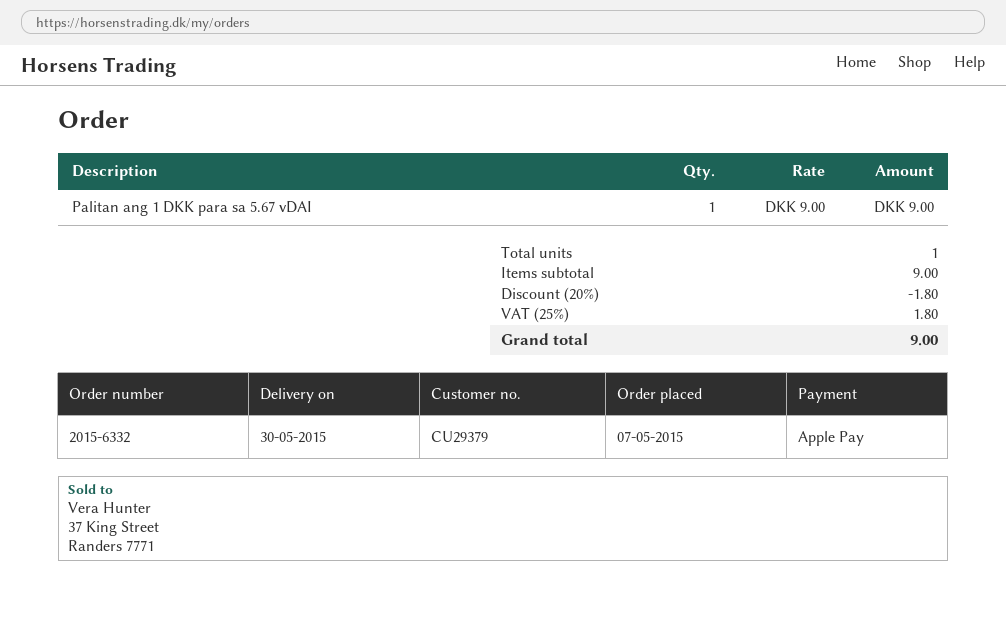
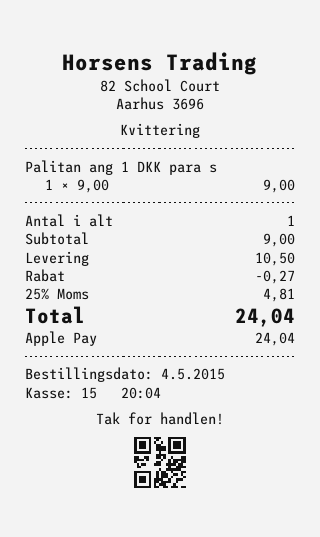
order date: 2015-05-07 -> 2015-05-04
discount: 1.80 -> 0.27
shipping: none -> 10.50
tax: 25% = 1.80 -> 25% = 4.81
total: 9.00 -> 24.04

